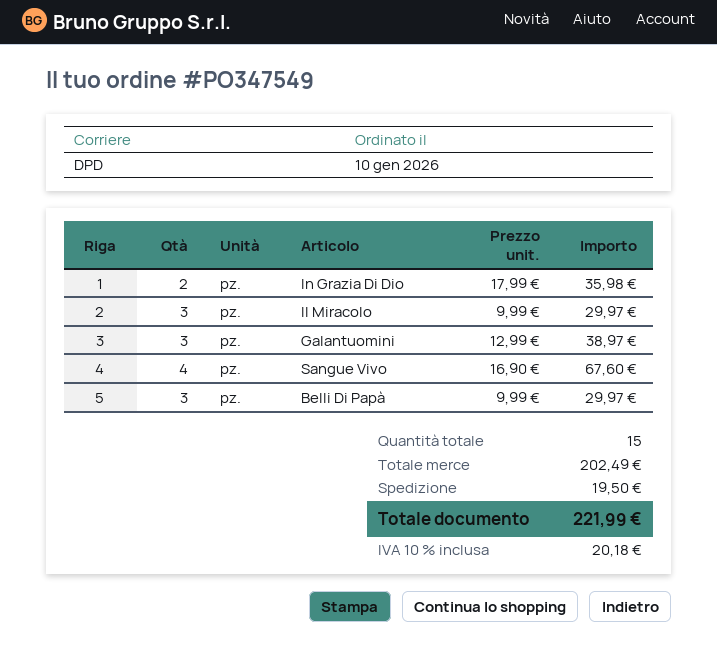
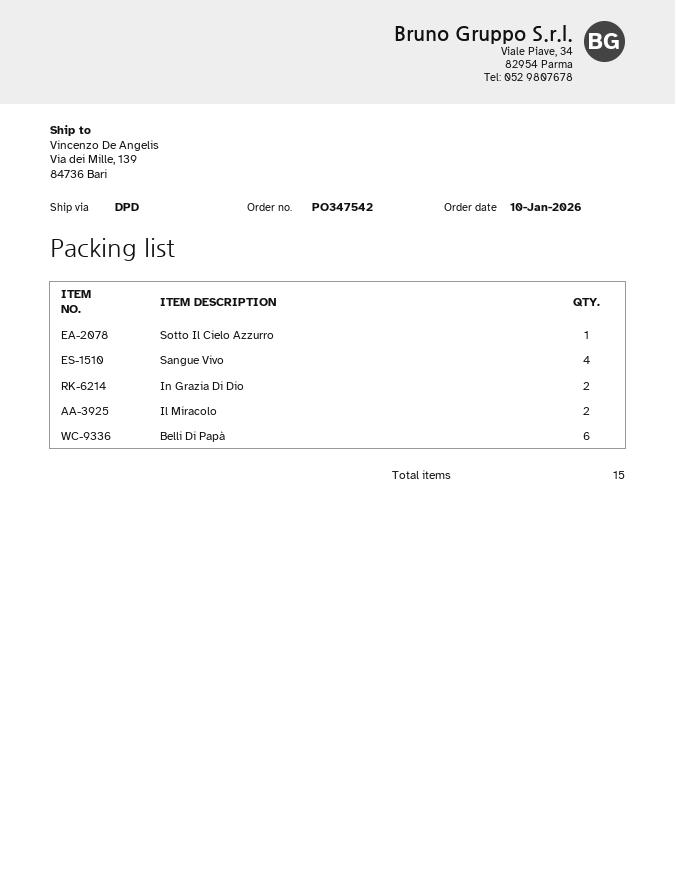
order number: PO347549 -> PO347542
Il Miracolo: 3 -> 2
Galantuomini: 3 -> none
Belli Di Papà: 3 -> 6
Sotto Il Cielo Azzurro: none -> 1

